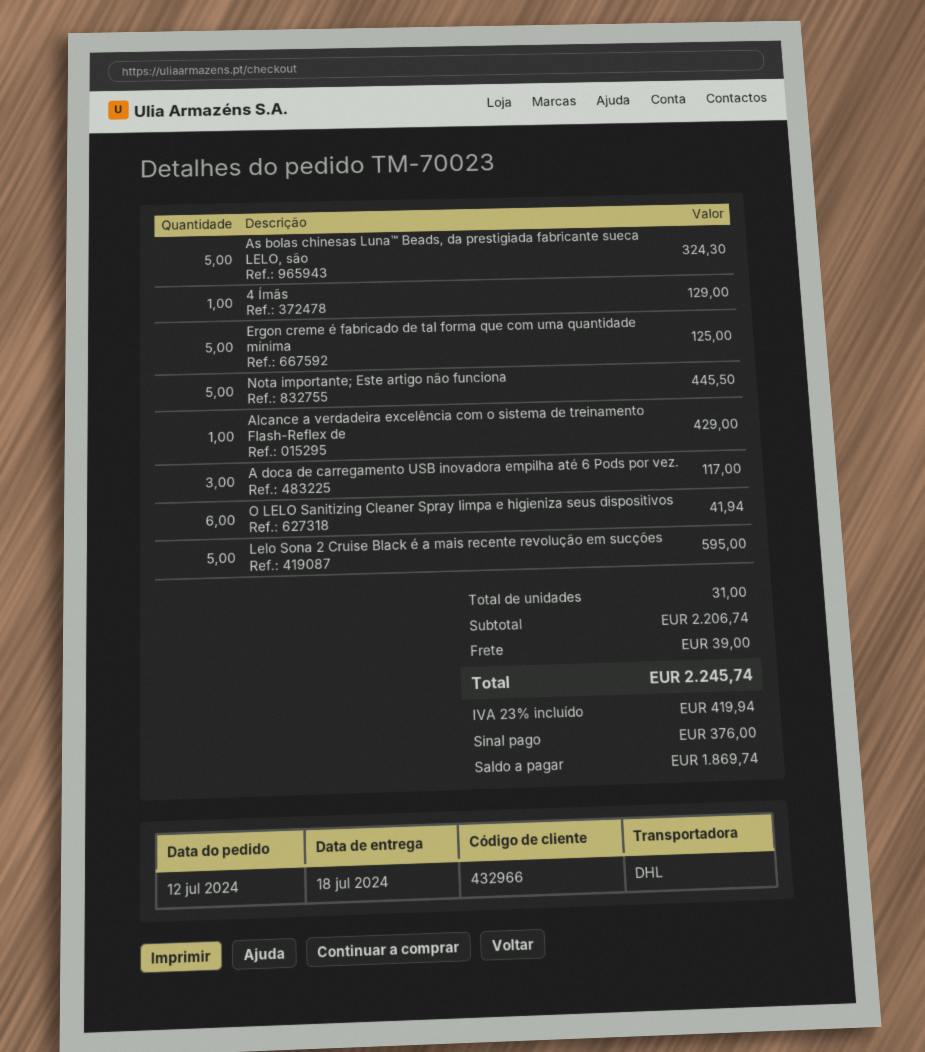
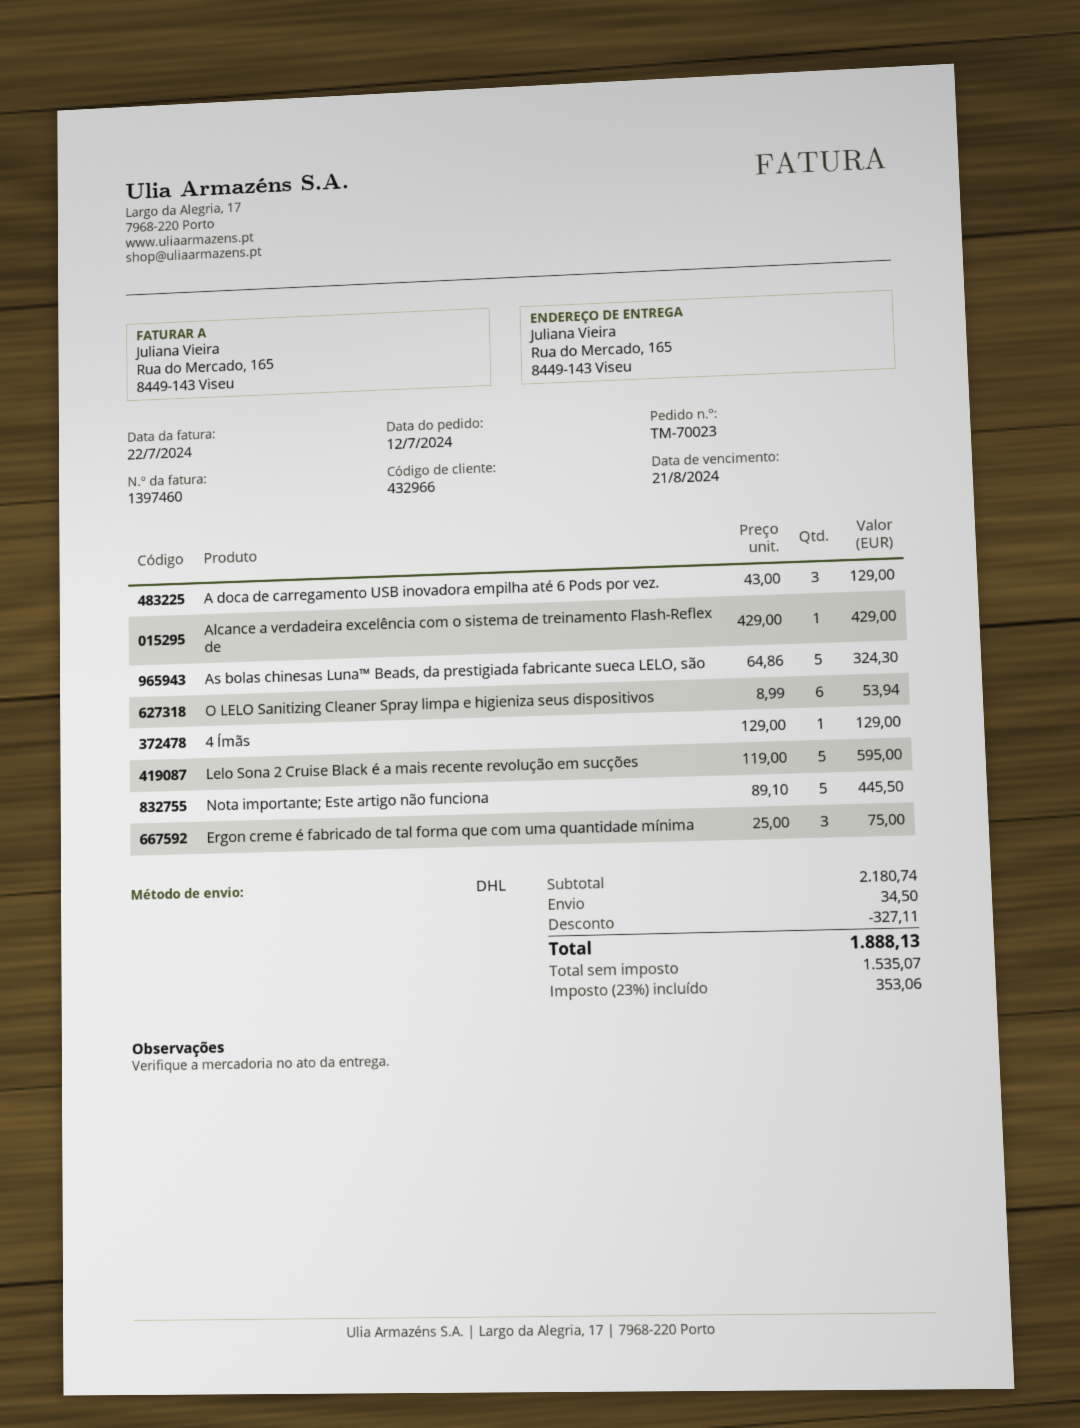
Ergon creme é fabricado de tal forma que com uma quantidade mínima: 5 for 125.00 -> 3 for 75.00
A doca de carregamento USB inovadora empilha até 6 Pods por vez.: 3 for 117.00 -> 3 for 129.00
O LELO Sanitizing Cleaner Spray limpa e higieniza seus dispositivos: 6 for 41.94 -> 6 for 53.94
subtotal: 2206.74 -> 2180.74
discount: none -> 327.11
shipping: 39.00 -> 34.50
tax: 23% = 419.94 -> 23% = 353.06
total: 2245.74 -> 1888.13

